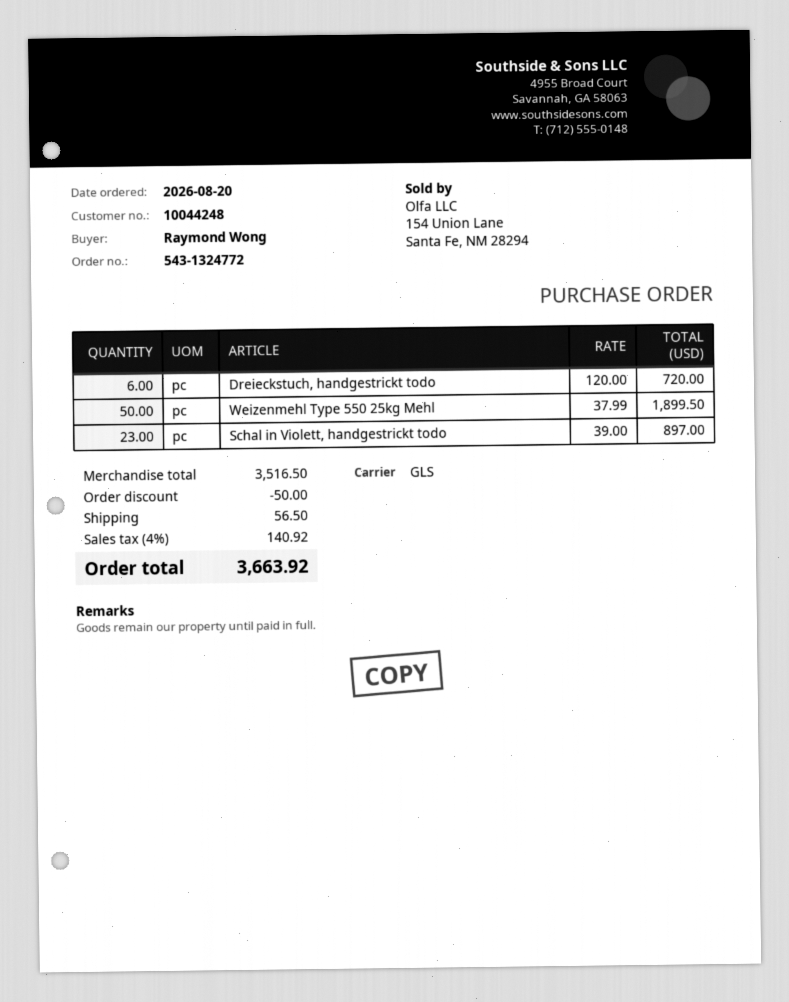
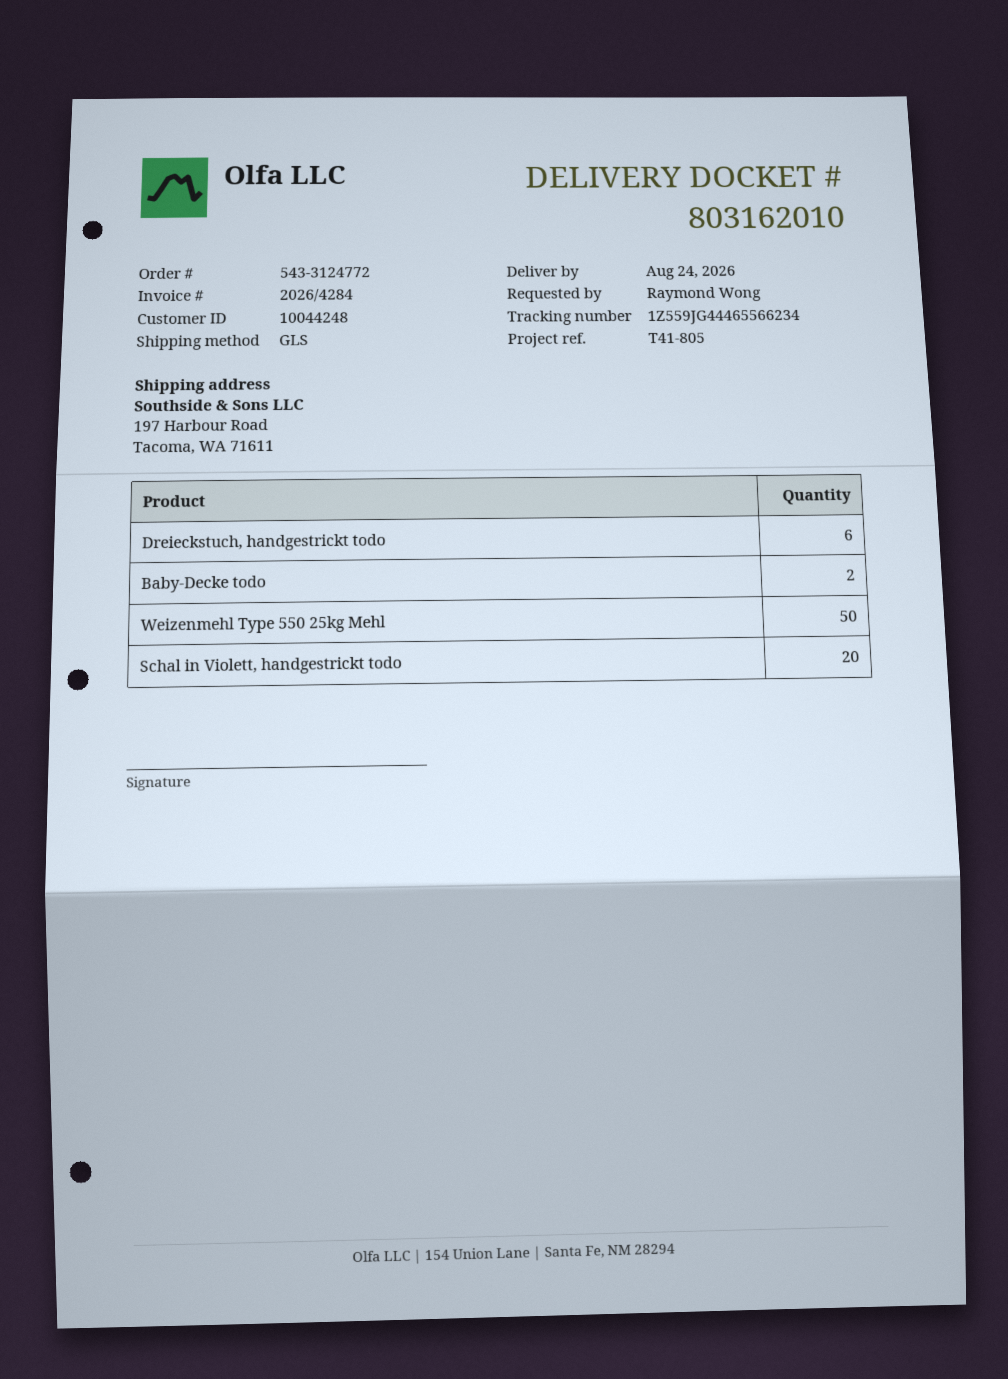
order number: 543-1324772 -> 543-3124772
Schal in Violett, handgestrickt todo: 23 -> 20
Baby-Decke todo: none -> 2

